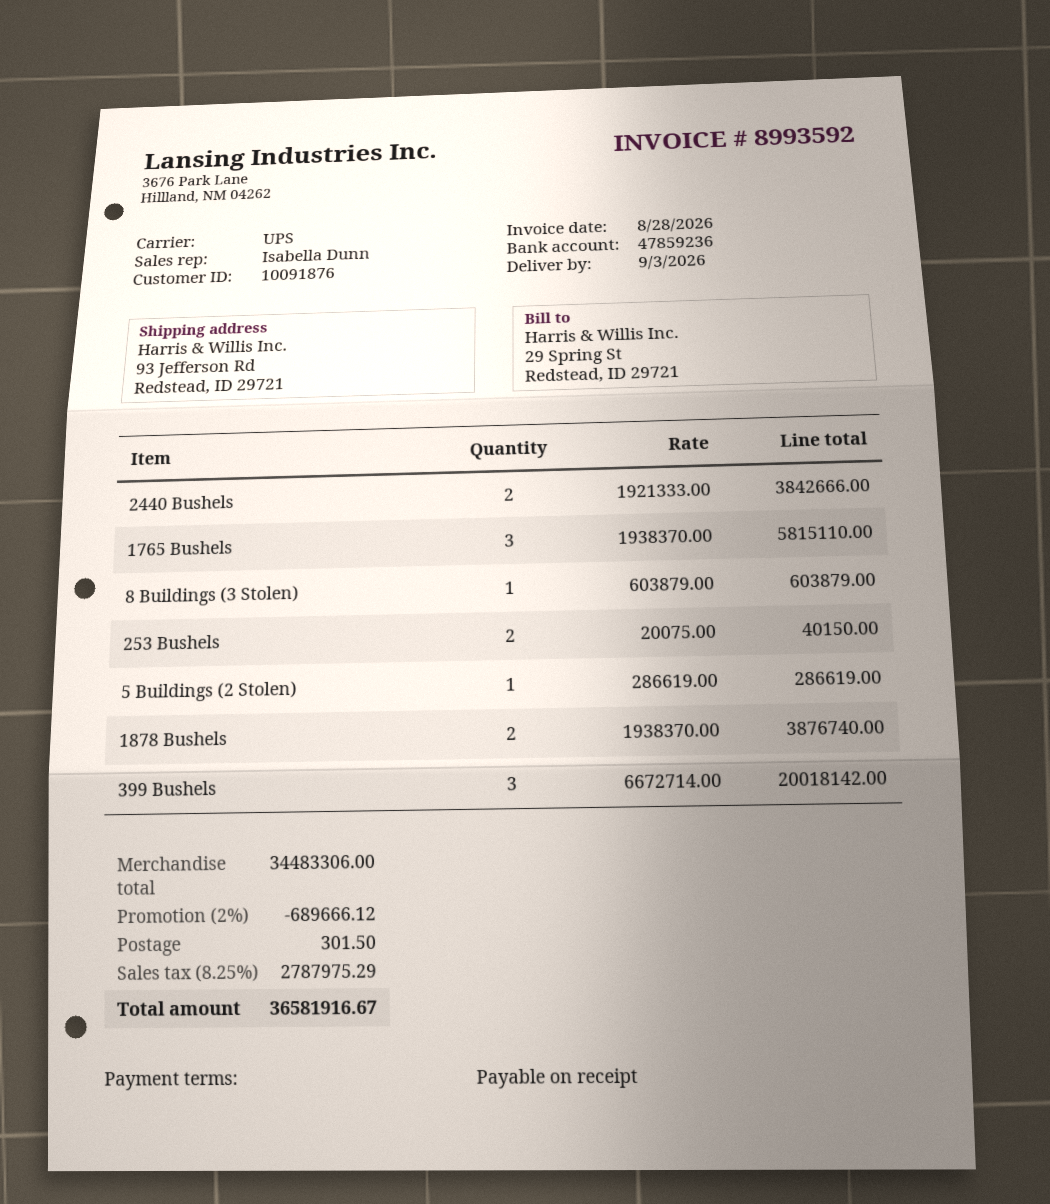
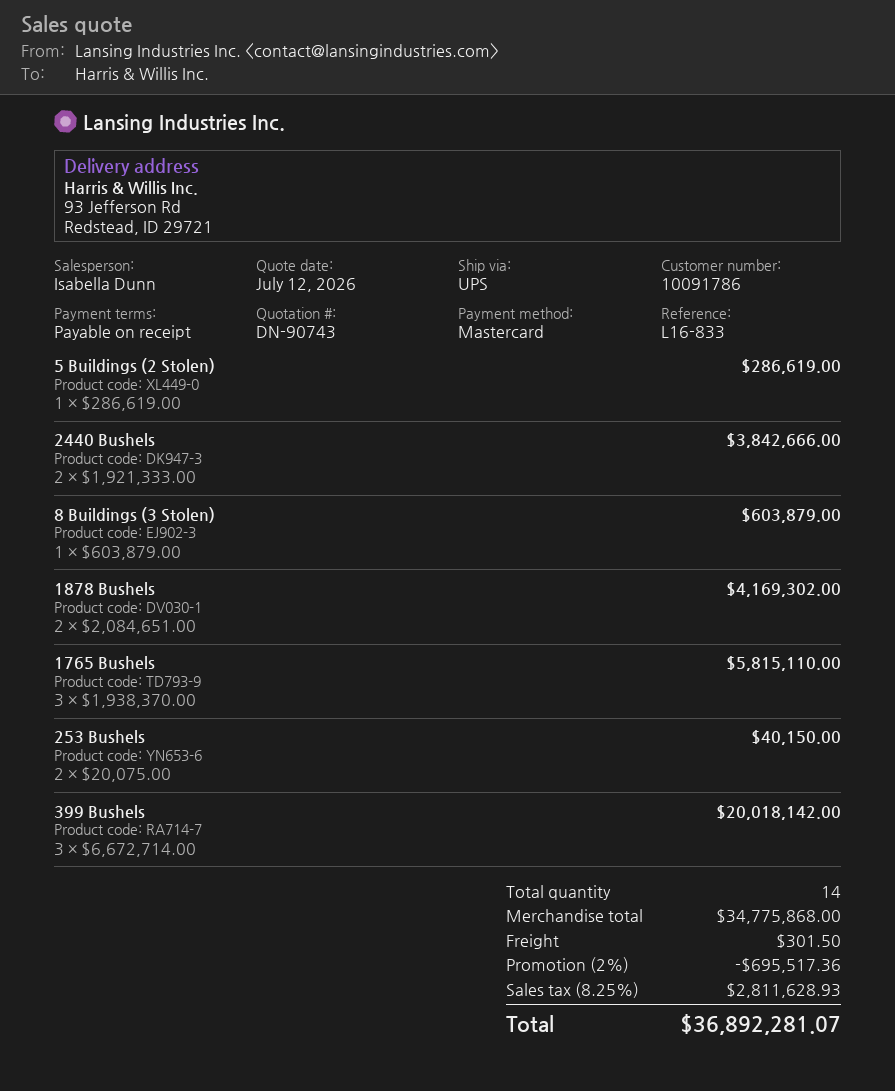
customer number: 10091876 -> 10091786
1878 Bushels: 2 x 1938370.00 = 3876740.00 -> 2 x 2084651.00 = 4169302.00
subtotal: 34483306.00 -> 34775868.00
discount: 2% = 689666.12 -> 2% = 695517.36
tax: 8.25% = 2787975.29 -> 8.25% = 2811628.93
total: 36581916.67 -> 36892281.07

